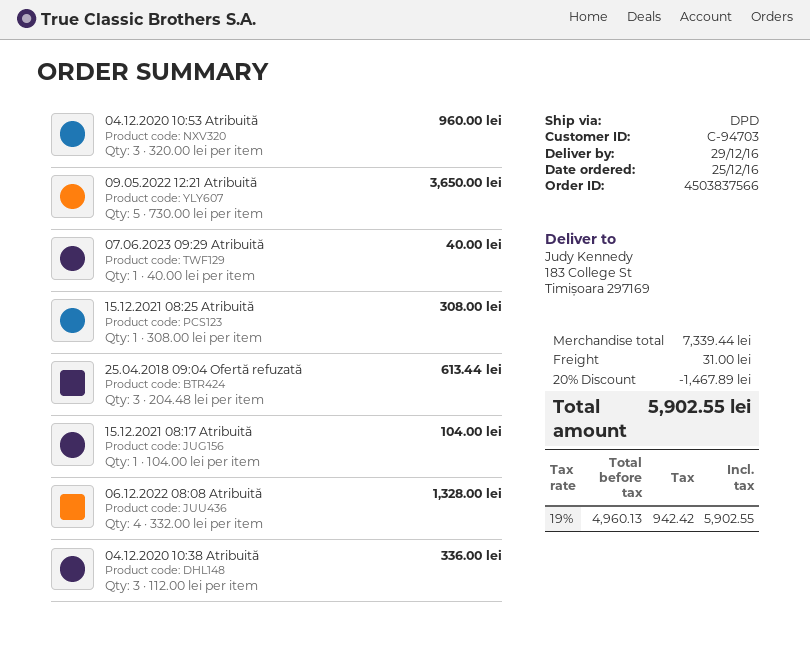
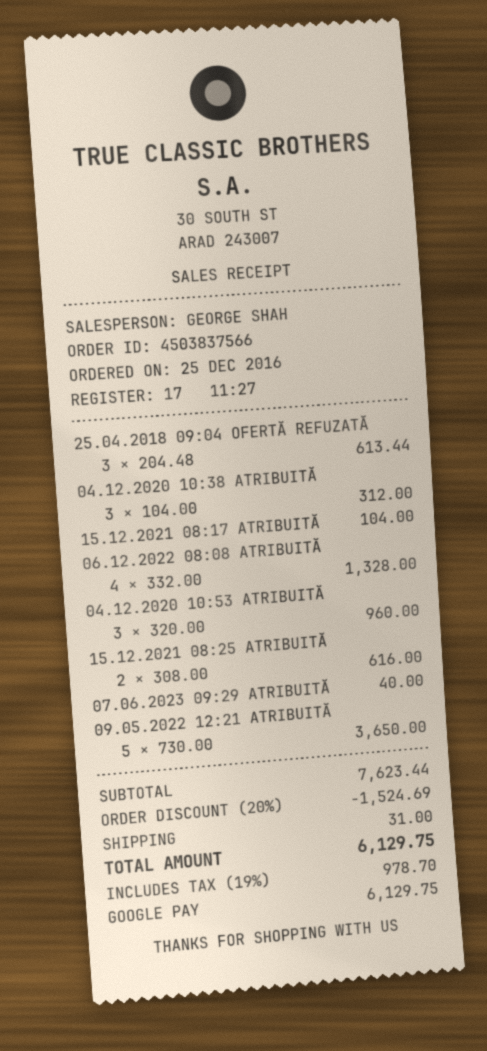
15.12.2021 08:25 Atribuită: 1 x 308.00 = 308.00 -> 2 x 308.00 = 616.00
04.12.2020 10:38 Atribuită: 3 x 112.00 = 336.00 -> 3 x 104.00 = 312.00
subtotal: 7339.44 -> 7623.44
discount: 20% = 1467.89 -> 20% = 1524.69
tax: 19% = 942.42 -> 19% = 978.70
total: 5902.55 -> 6129.75

